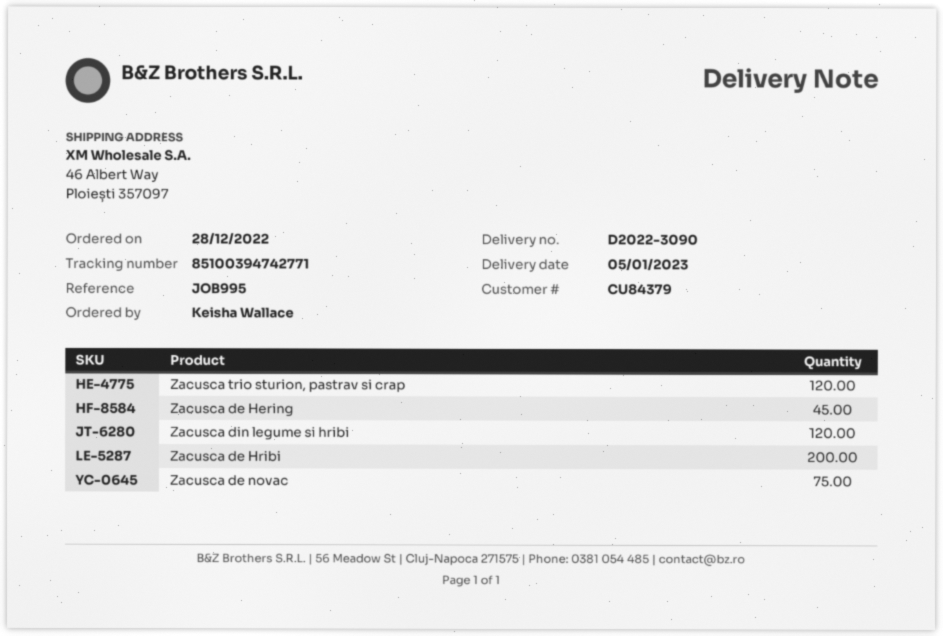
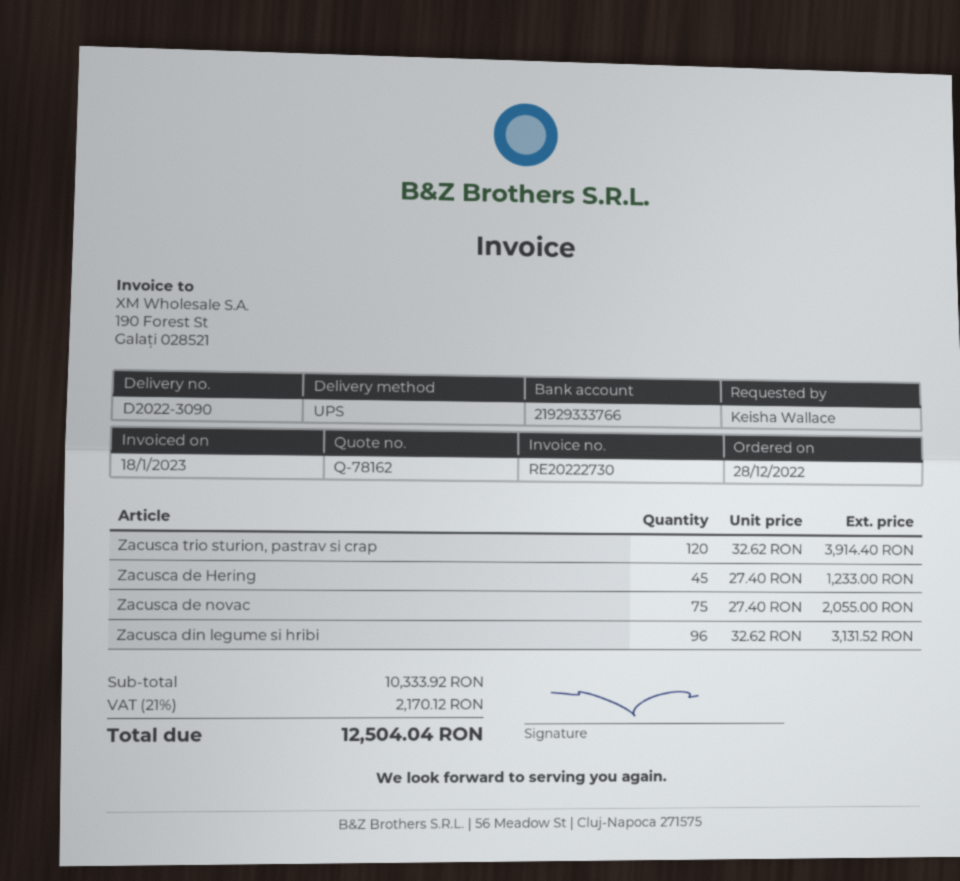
Zacusca din legume si hribi: 120 -> 96
Zacusca de Hribi: 200 -> none

